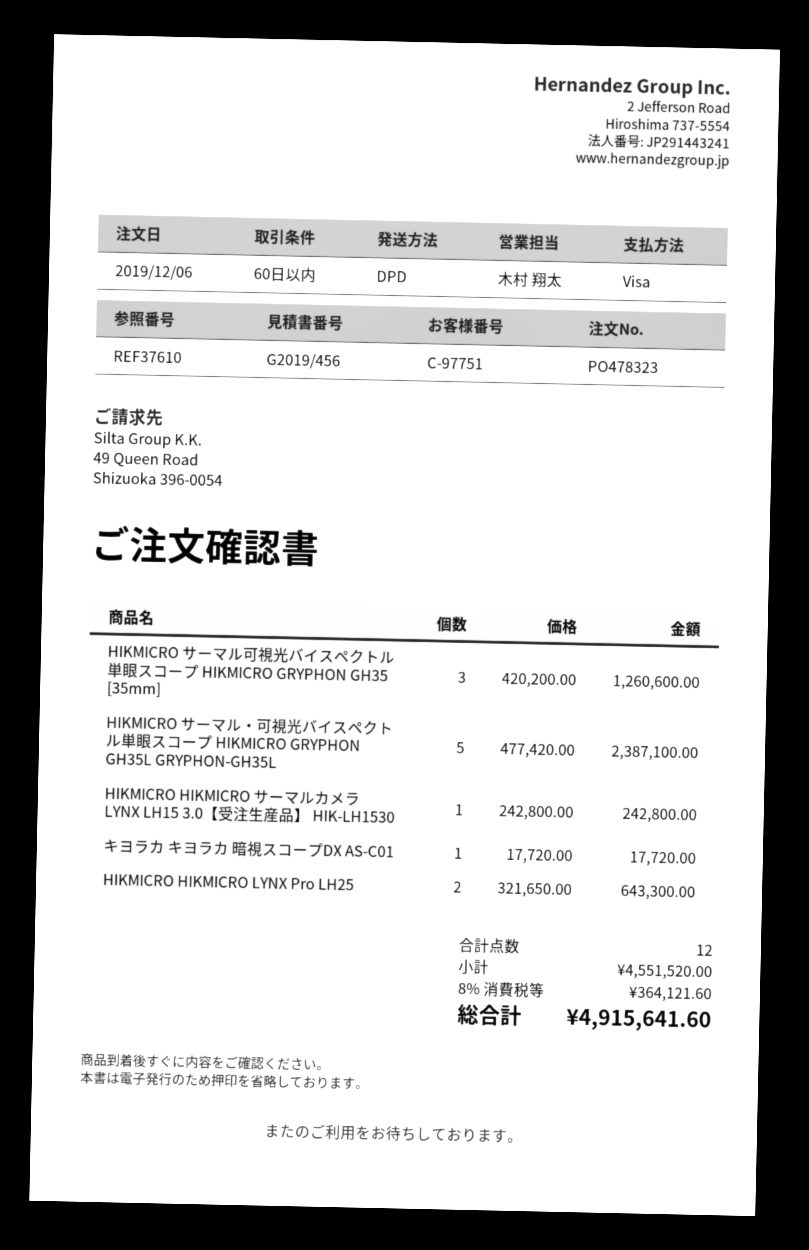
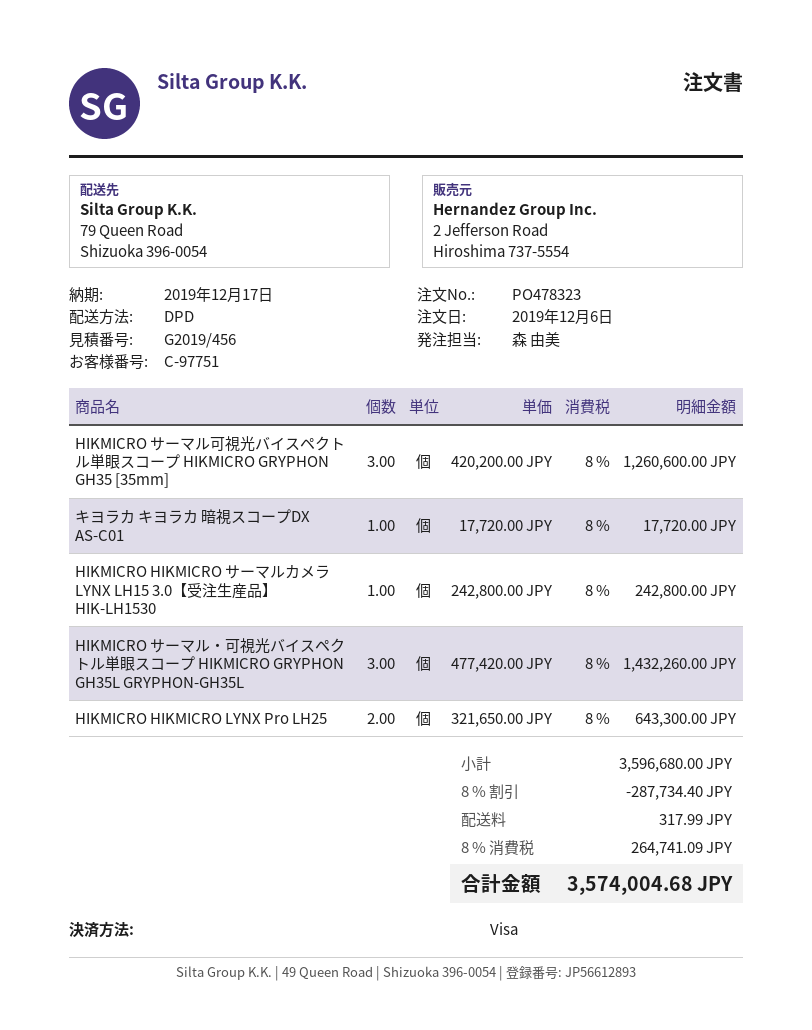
HIKMICRO サーマル・可視光バイスペクトル単眼スコープ HIKMICRO GRYPHON GH35L GRYPHON-GH35L: 5 x 477420.00 = 2387100.00 -> 3 x 477420.00 = 1432260.00
subtotal: 4551520.00 -> 3596680.00
discount: none -> 8% = 287734.40
shipping: none -> 317.99
tax: 8% = 364121.60 -> 8% = 264741.09
total: 4915641.60 -> 3574004.68

